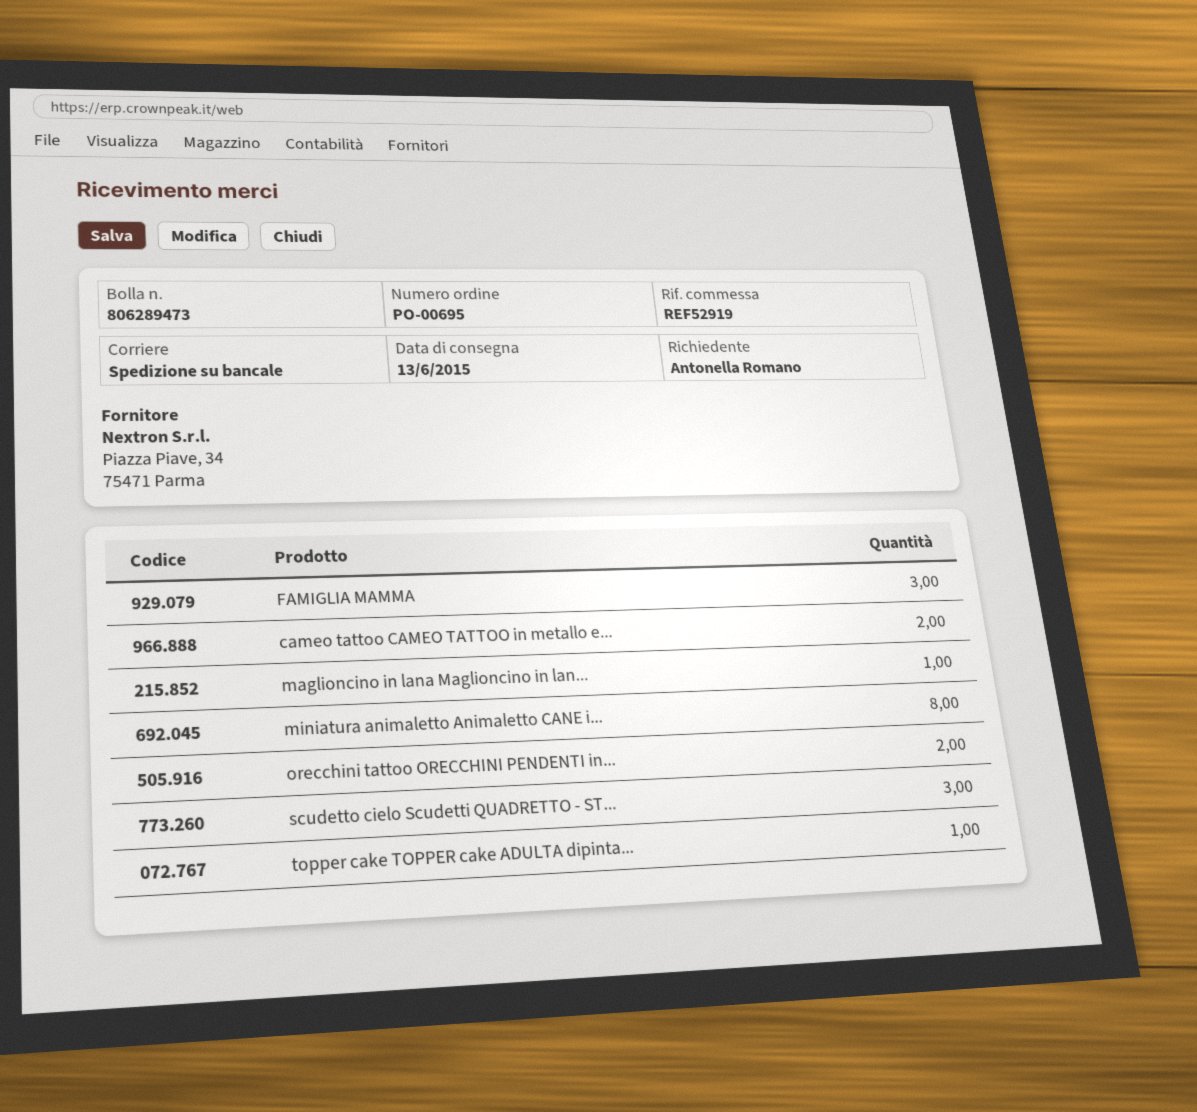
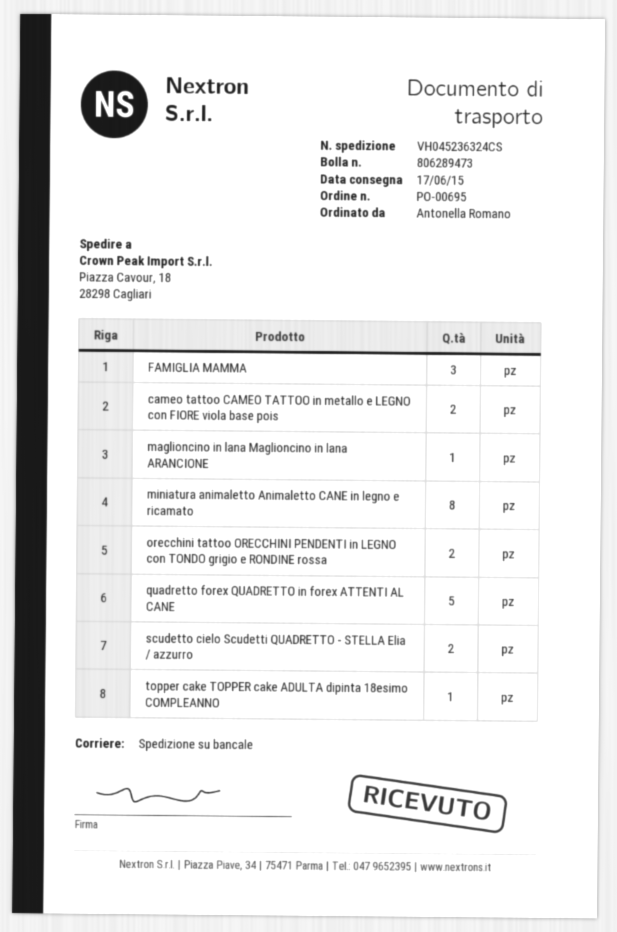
delivery date: 2015-06-13 -> 2015-06-17
scudetto cielo Scudetti QUADRETTO - ST...: 3 -> 2
quadretto forex QUADRETTO in forex ATTENTI AL CANE: none -> 5

